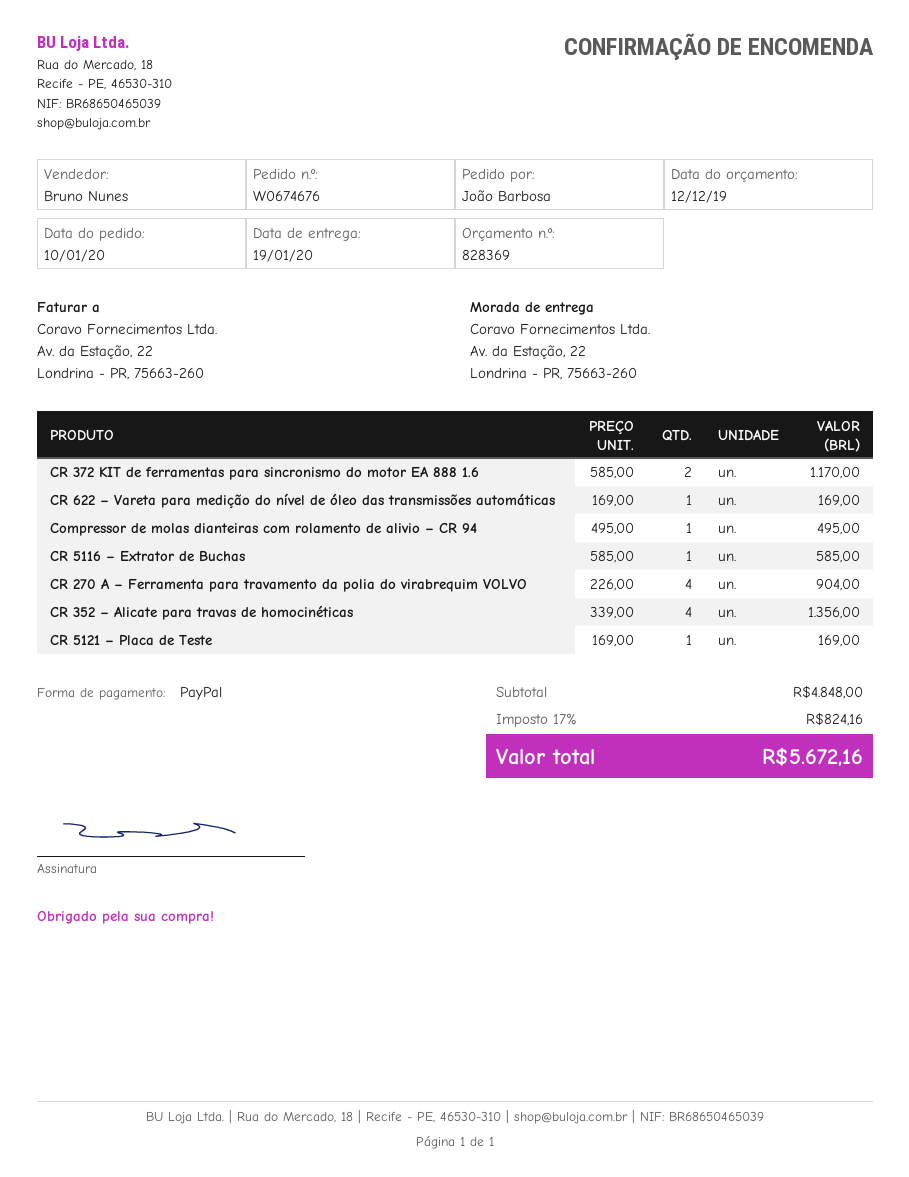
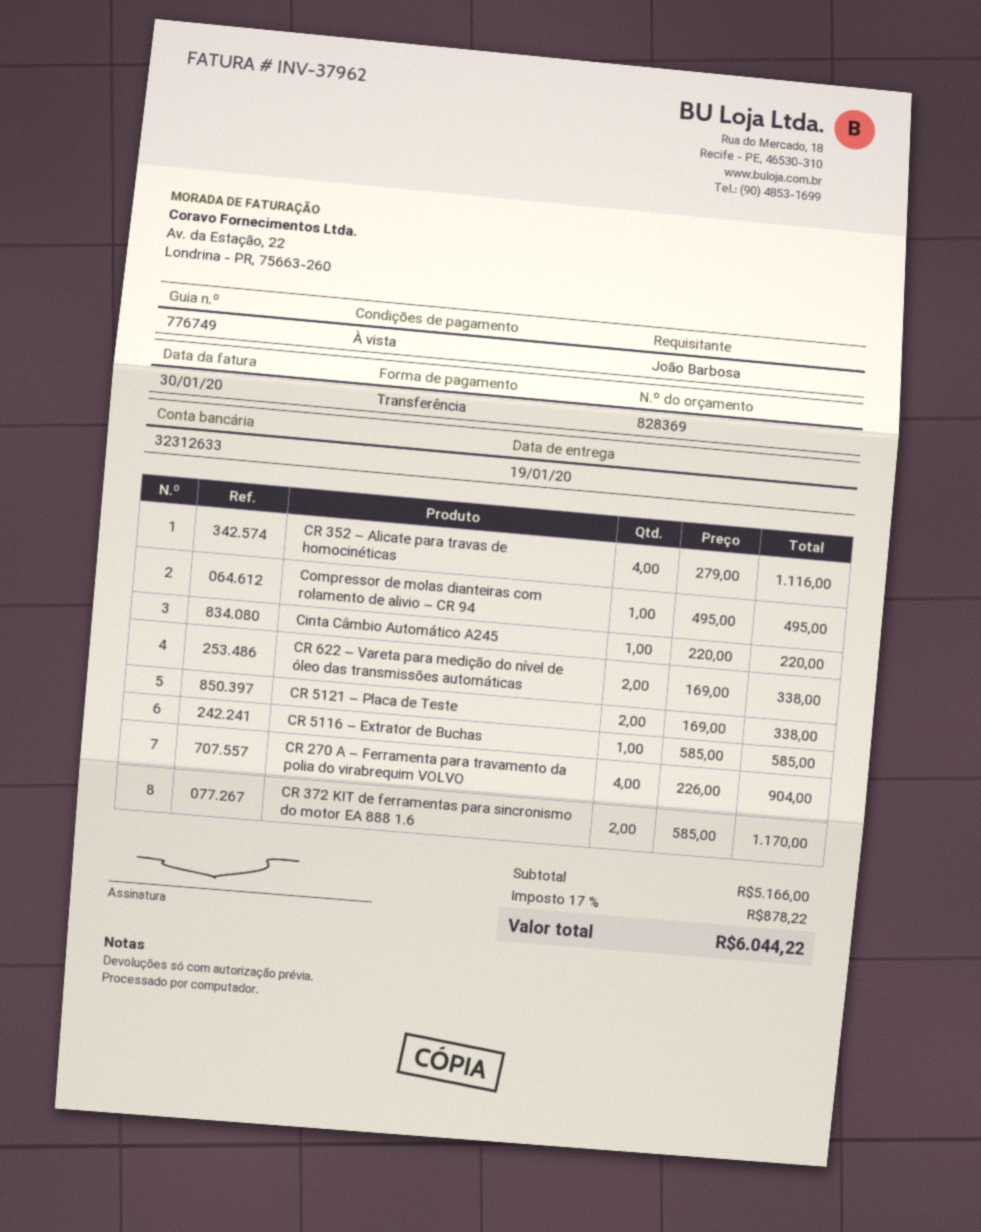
payment method: PayPal -> bank transfer
CR 622 – Vareta para medição do nível de óleo das transmissões automáticas: 1 x 169.00 = 169.00 -> 2 x 169.00 = 338.00
CR 352 – Alicate para travas de homocinéticas: 4 x 339.00 = 1356.00 -> 4 x 279.00 = 1116.00
CR 5121 – Placa de Teste: 1 x 169.00 = 169.00 -> 2 x 169.00 = 338.00
Cinta Câmbio Automático A245: none -> 1 x 220.00 = 220.00
subtotal: 4848.00 -> 5166.00
tax: 17% = 824.16 -> 17% = 878.22
total: 5672.16 -> 6044.22

